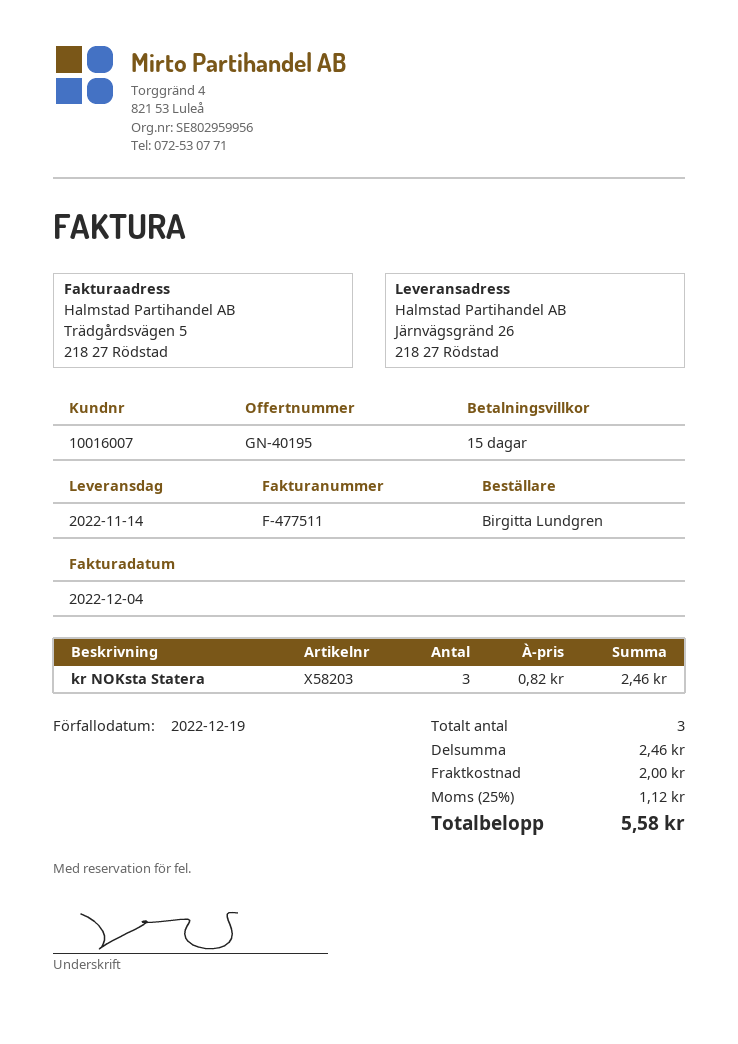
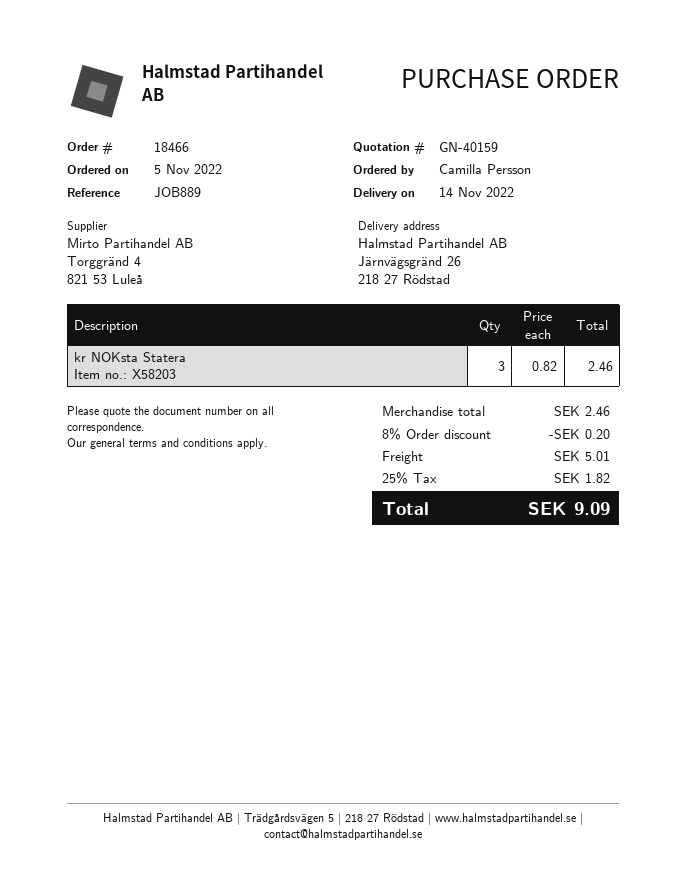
quote number: GN-40195 -> GN-40159
ordered by: Birgitta Lundgren -> Camilla Persson
discount: none -> 8% = 0.20
shipping: 2.00 -> 5.01
tax: 25% = 1.12 -> 25% = 1.82
total: 5.58 -> 9.09

